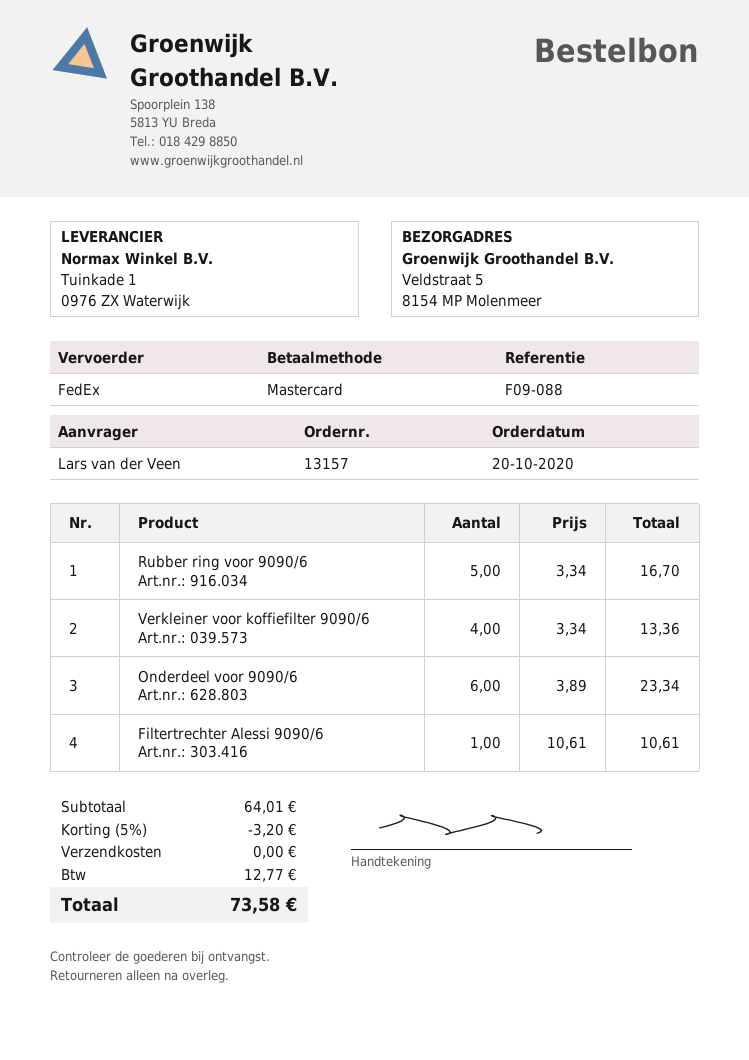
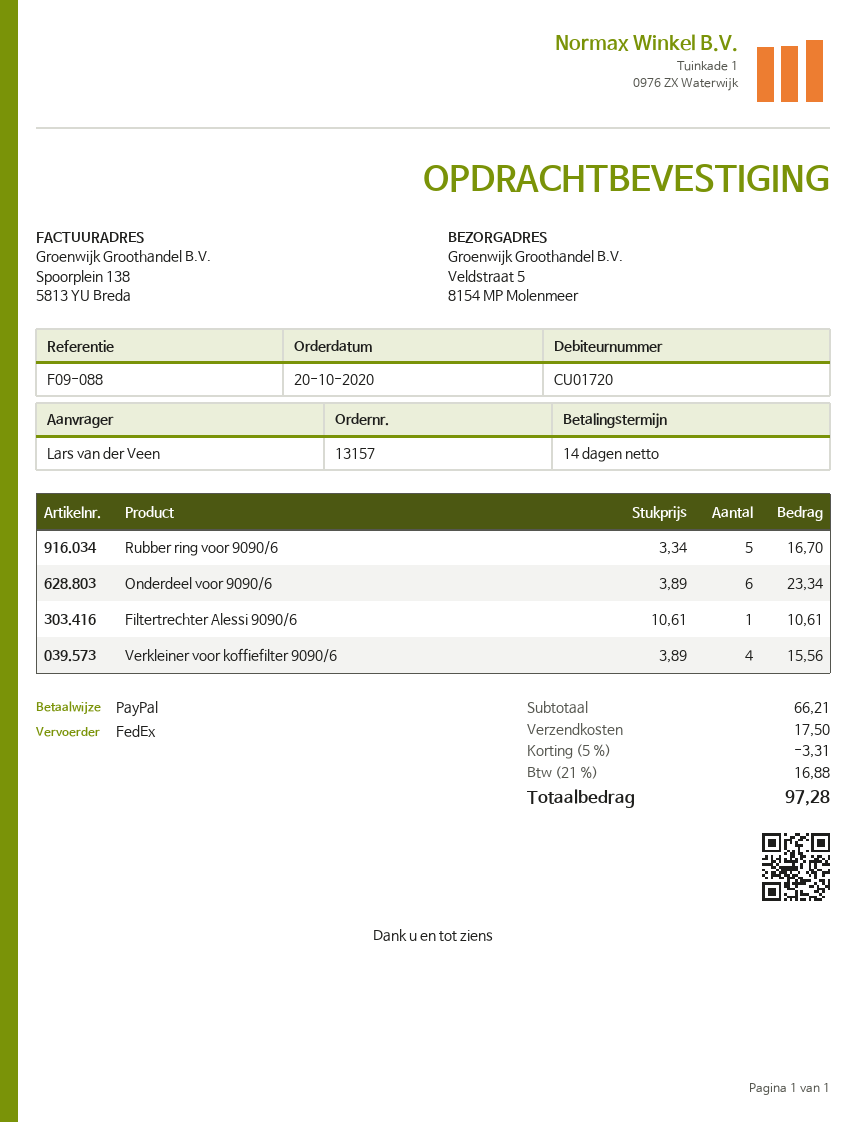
payment method: Mastercard -> PayPal
Verkleiner voor koffiefilter 9090/6: 4 x 3.34 = 13.36 -> 4 x 3.89 = 15.56
subtotal: 64.01 -> 66.21
discount: 5% = 3.20 -> 5% = 3.31
shipping: 0.00 -> 17.50
tax: 12.77 -> 16.88
total: 73.58 -> 97.28

